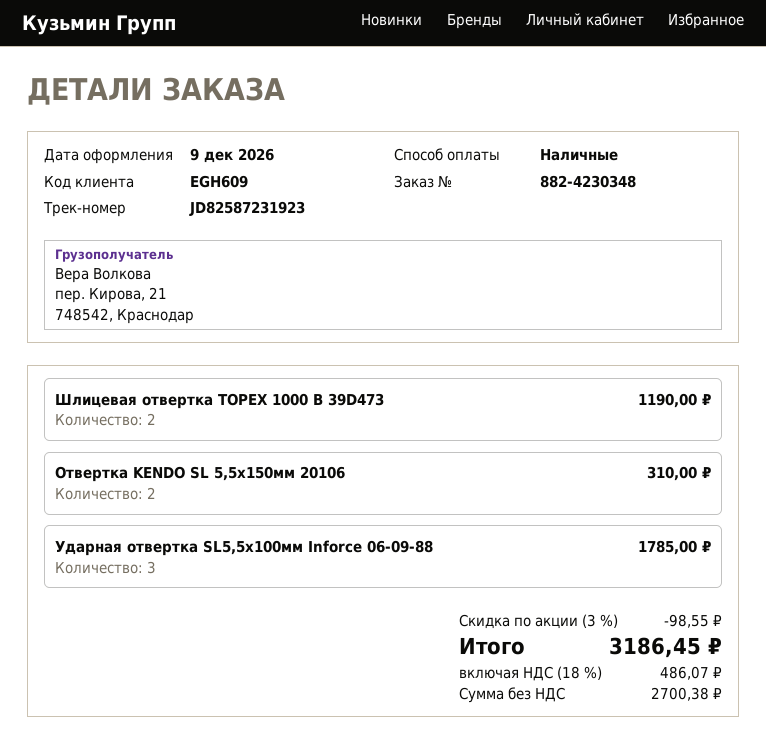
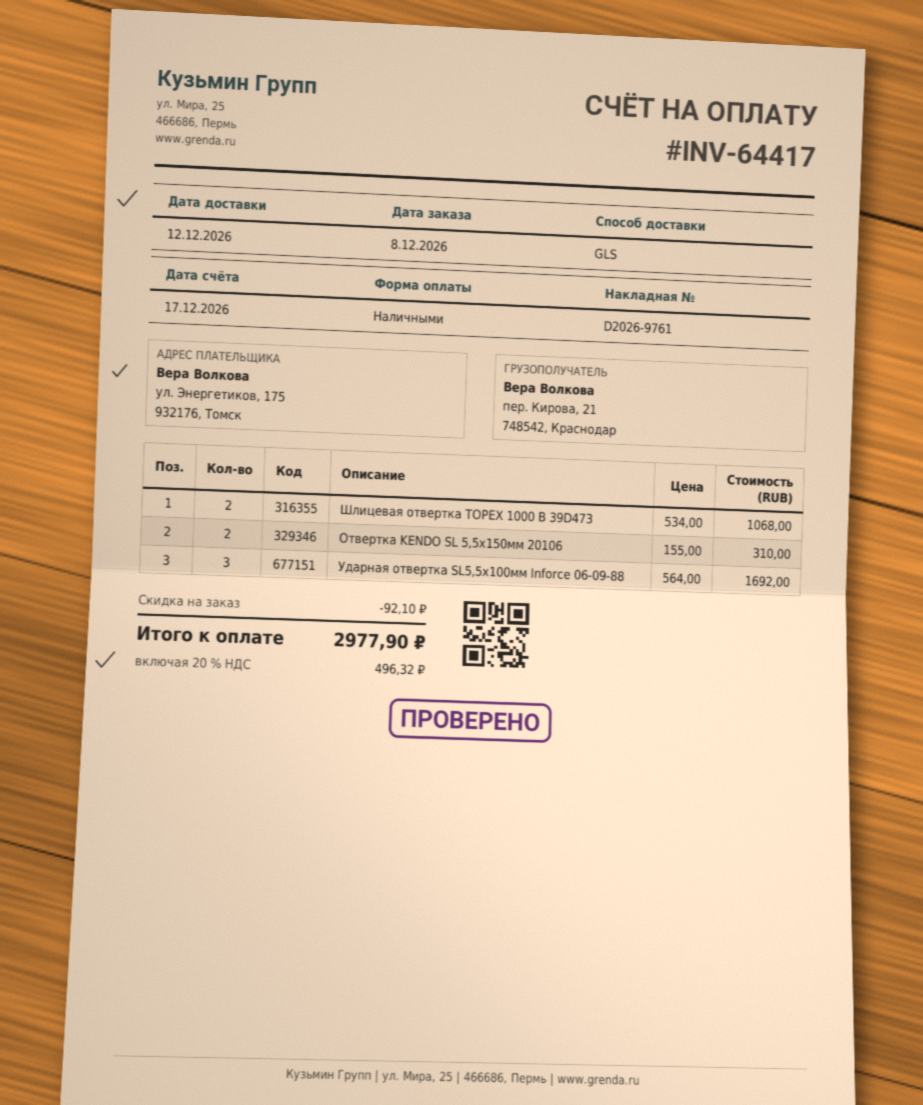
order date: 2026-12-09 -> 2026-12-08
Шлицевая отвертка TOPEX 1000 В 39D473: 2 for 1190.00 -> 2 for 1068.00
Ударная отвертка SL5,5х100мм Inforce 06-09-88: 3 for 1785.00 -> 3 for 1692.00
discount: 98.55 -> 92.10
tax: 18% = 486.07 -> 20% = 496.32
total: 3186.45 -> 2977.90

